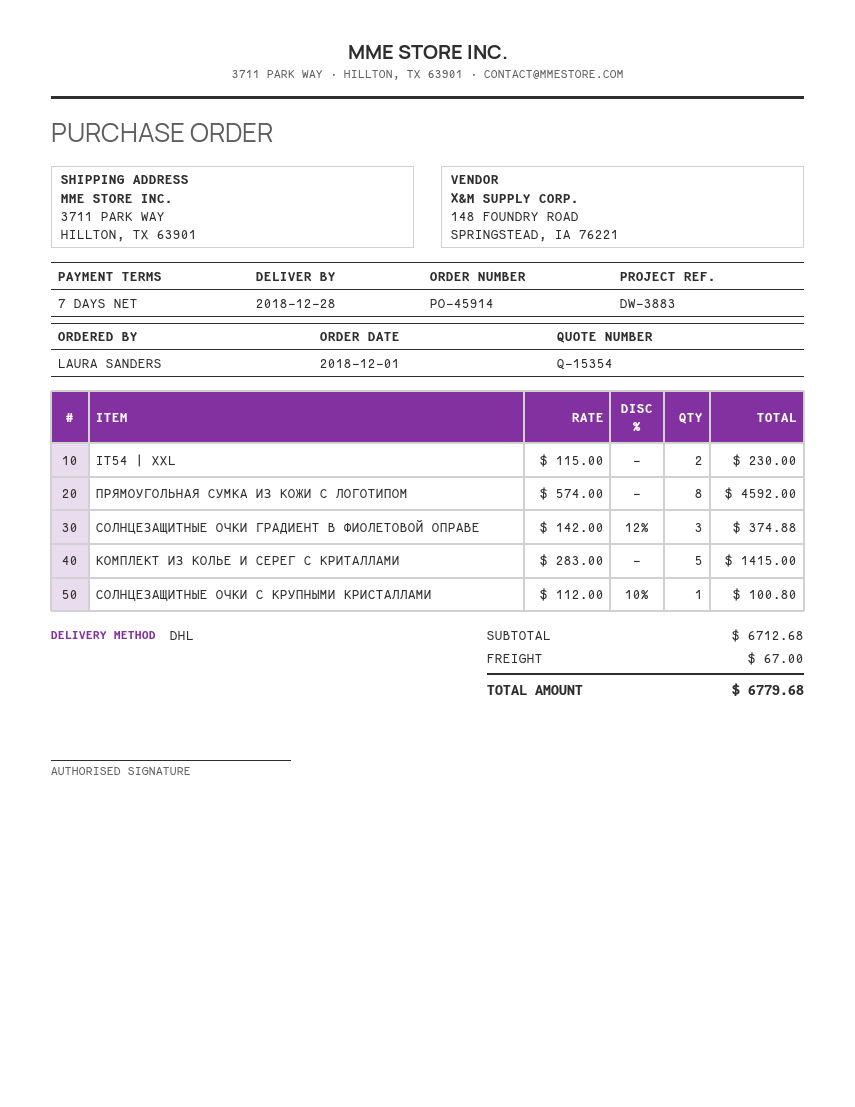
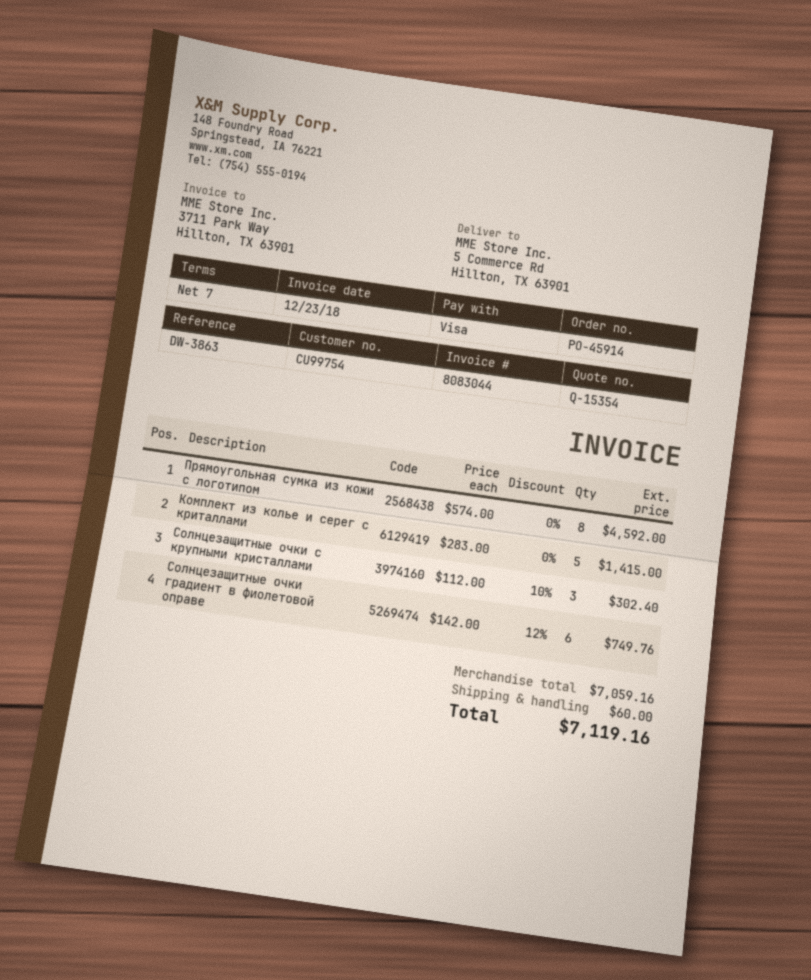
reference: DW-3883 -> DW-3863
ship to: 3711 PARK WAY, HILLTON, TX 63901 -> 5 Commerce Rd, Hillton, TX 63901
IT54 | XXL: 2 x 115.00 = 230.00 -> none
СОЛНЦЕЗАЩИТНЫЕ ОЧКИ ГРАДИЕНТ В ФИОЛЕТОВОЙ ОПРАВЕ: 3 x 142.00 - 12% = 374.88 -> 6 x 142.00 - 12% = 749.76
СОЛНЦЕЗАЩИТНЫЕ ОЧКИ С КРУПНЫМИ КРИСТАЛЛАМИ: 1 x 112.00 - 10% = 100.80 -> 3 x 112.00 - 10% = 302.40
subtotal: 6712.68 -> 7059.16
shipping: 67.00 -> 60.00
total: 6779.68 -> 7119.16

